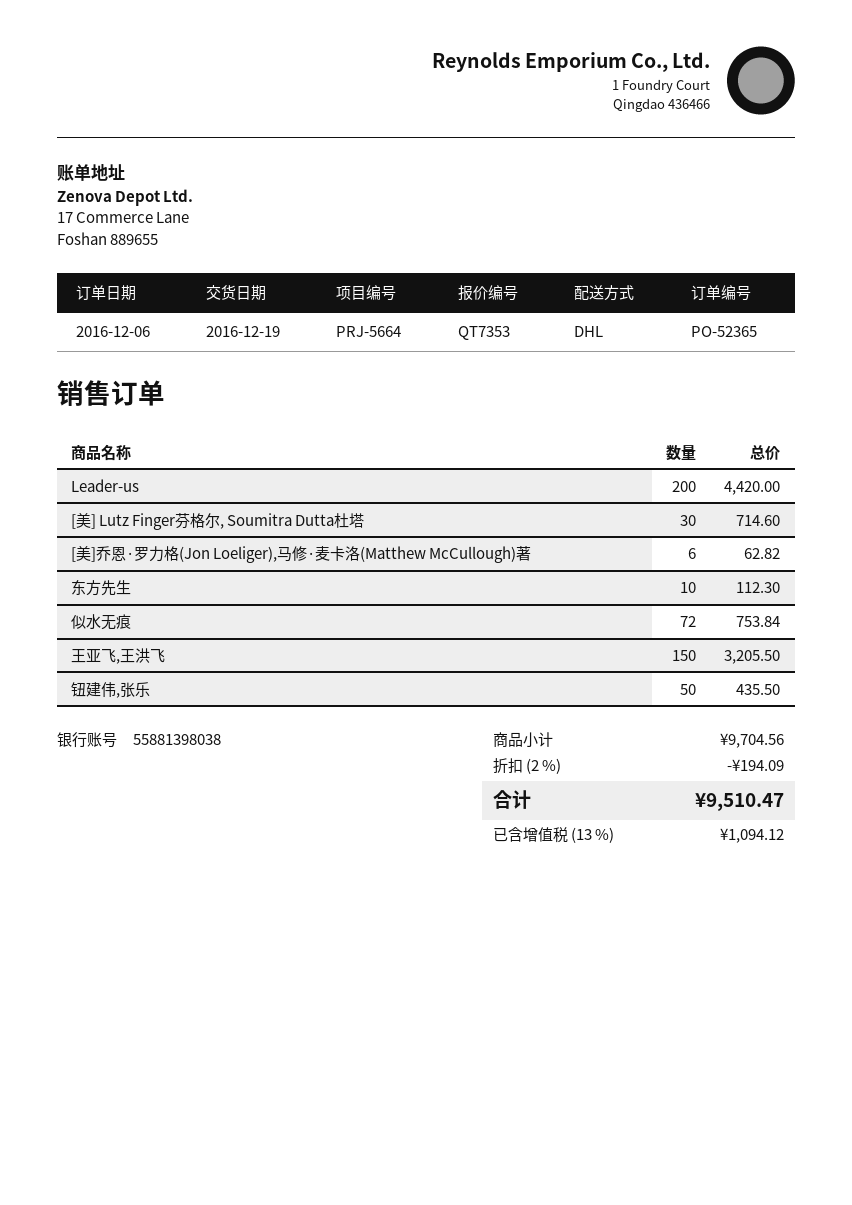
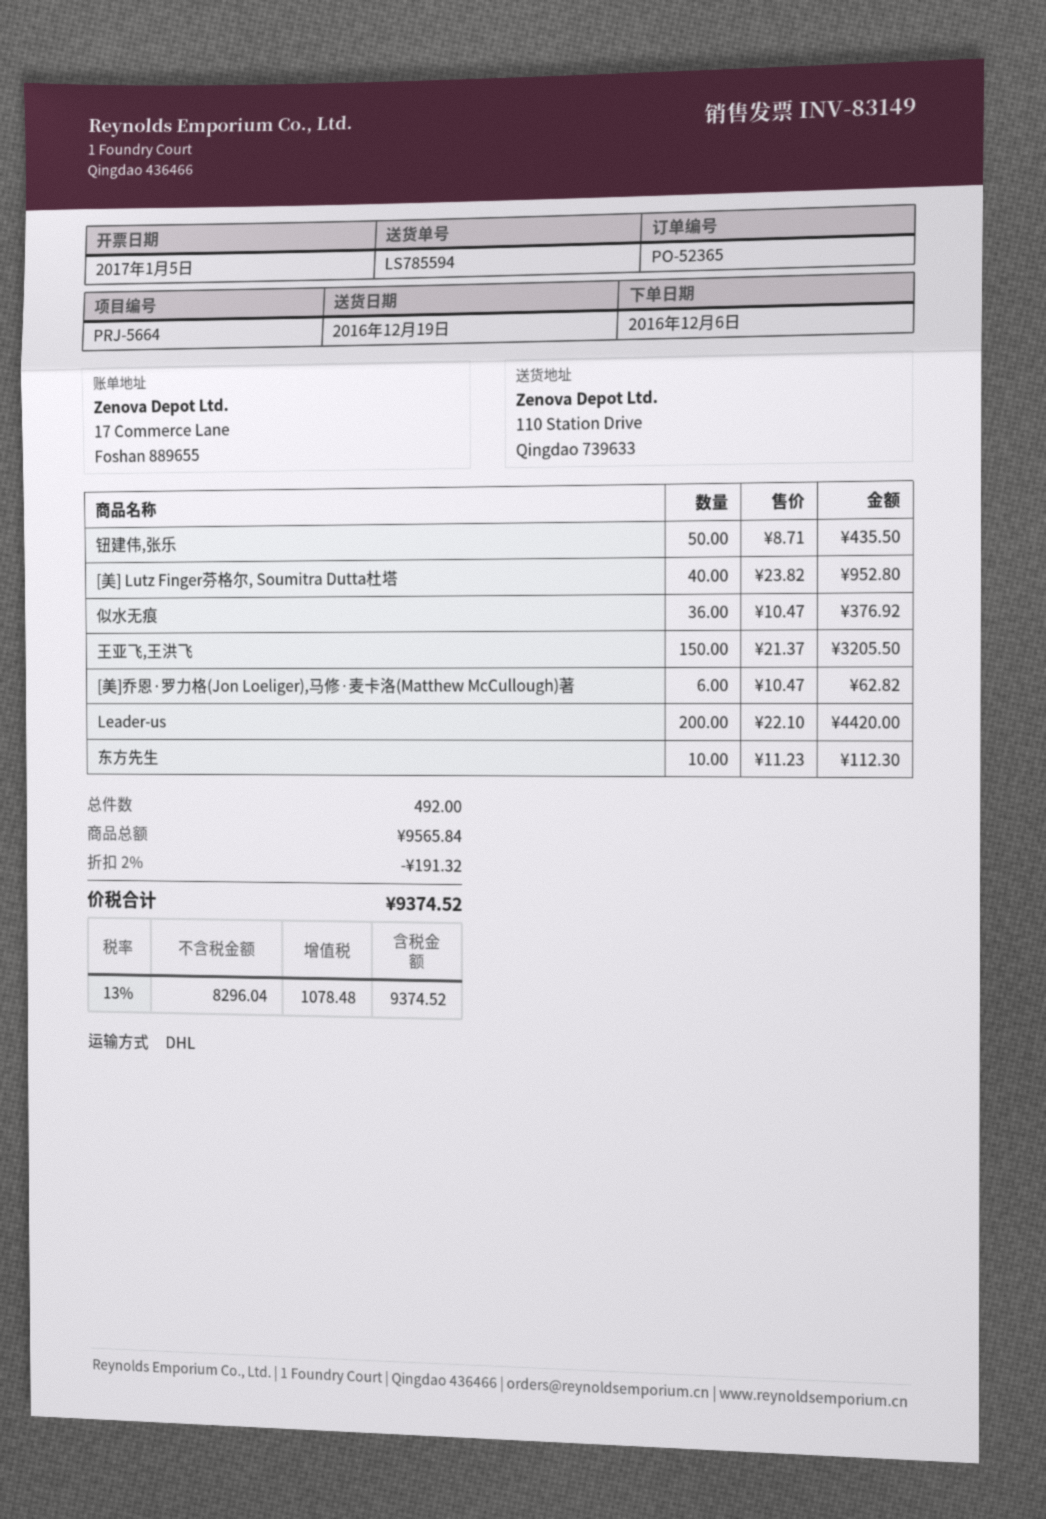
[美] Lutz Finger芬格尔, Soumitra Dutta杜塔: 30 for 714.60 -> 40 for 952.80
似水无痕: 72 for 753.84 -> 36 for 376.92
subtotal: 9704.56 -> 9565.84
discount: 2% = 194.09 -> 2% = 191.32
tax: 13% = 1094.12 -> 13% = 1078.48
total: 9510.47 -> 9374.52

